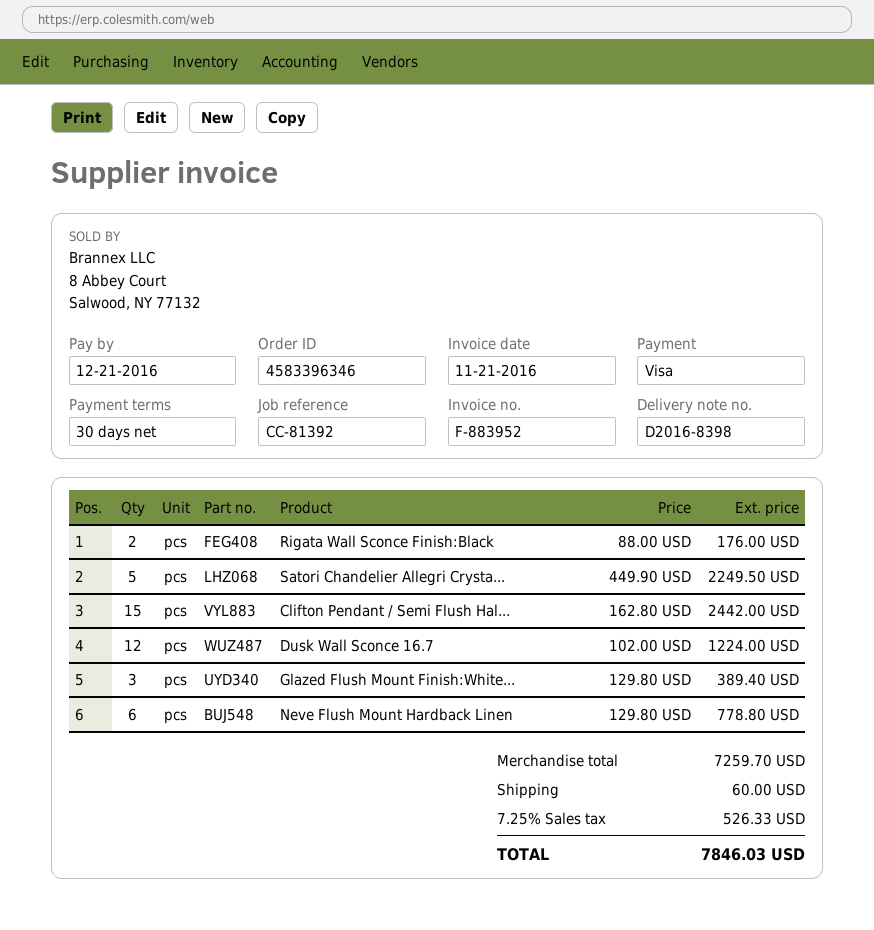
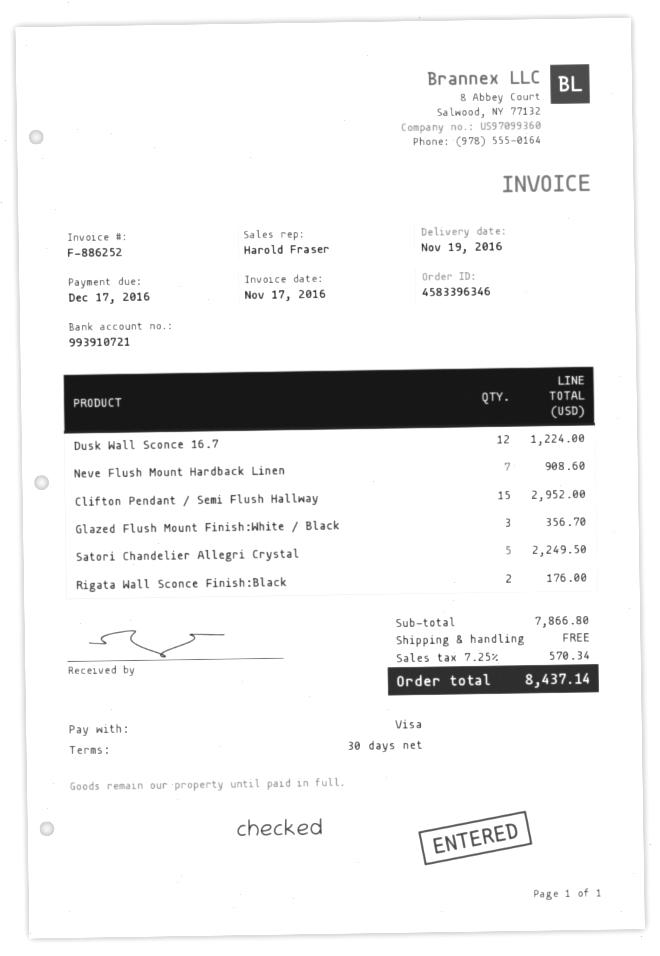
invoice number: F-883952 -> F-886252
invoice date: 2016-11-21 -> 2016-11-17
due date: 2016-12-21 -> 2016-12-17
Clifton Pendant / Semi Flush Hal...: 15 for 2442.00 -> 15 for 2952.00
Glazed Flush Mount Finish:White...: 3 for 389.40 -> 3 for 356.70
Neve Flush Mount Hardback Linen: 6 for 778.80 -> 7 for 908.60
subtotal: 7259.70 -> 7866.80
shipping: 60.00 -> 0.00
tax: 7.25% = 526.33 -> 7.25% = 570.34
total: 7846.03 -> 8437.14

